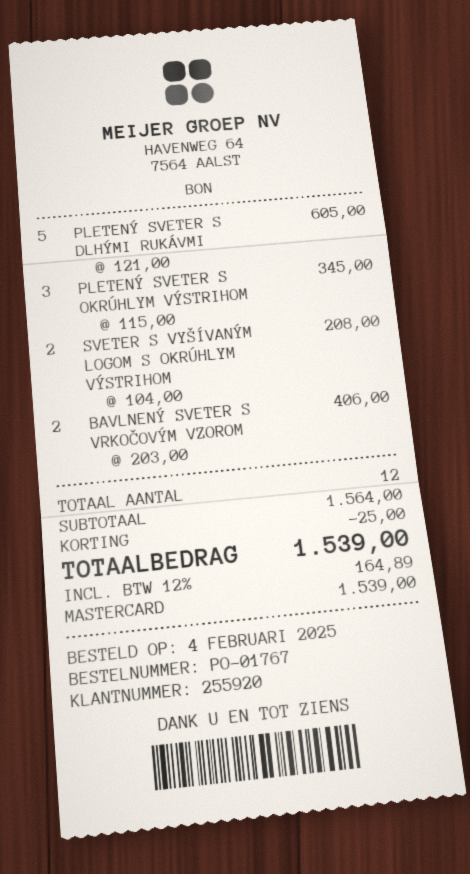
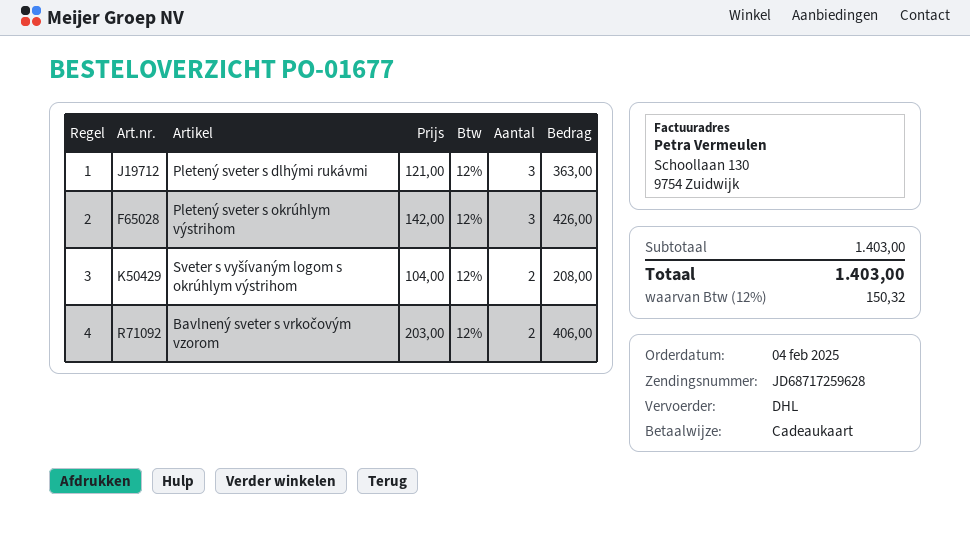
order number: PO-01767 -> PO-01677
payment method: Mastercard -> gift card
PLETENÝ SVETER S DLHÝMI RUKÁVMI: 5 x 121.00 = 605.00 -> 3 x 121.00 = 363.00
PLETENÝ SVETER S OKRÚHLYM VÝSTRIHOM: 3 x 115.00 = 345.00 -> 3 x 142.00 = 426.00
subtotal: 1564.00 -> 1403.00
discount: 25.00 -> none
tax: 12% = 164.89 -> 12% = 150.32
total: 1539.00 -> 1403.00

